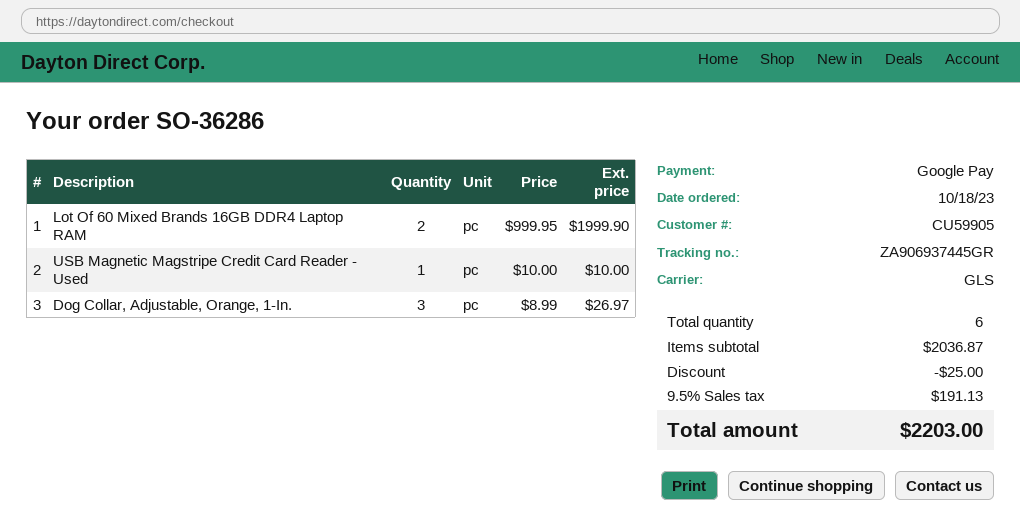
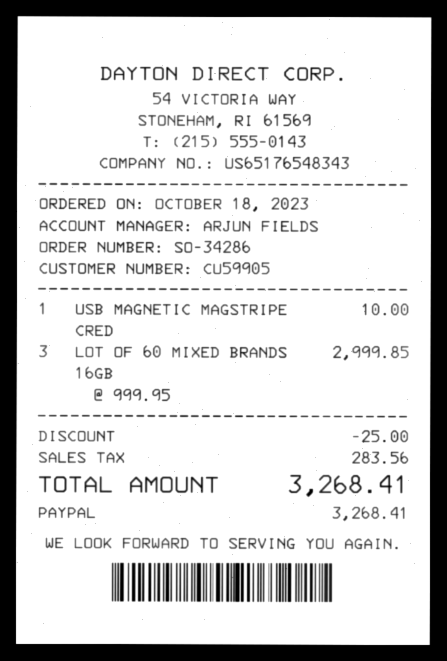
order number: SO-36286 -> SO-34286
payment method: Google Pay -> PayPal
Lot Of 60 Mixed Brands 16GB DDR4 Laptop RAM: 2 x 999.95 = 1999.90 -> 3 x 999.95 = 2999.85
Dog Collar, Adjustable, Orange, 1-In.: 3 x 8.99 = 26.97 -> none
tax: 191.13 -> 283.56
total: 2203.00 -> 3268.41

